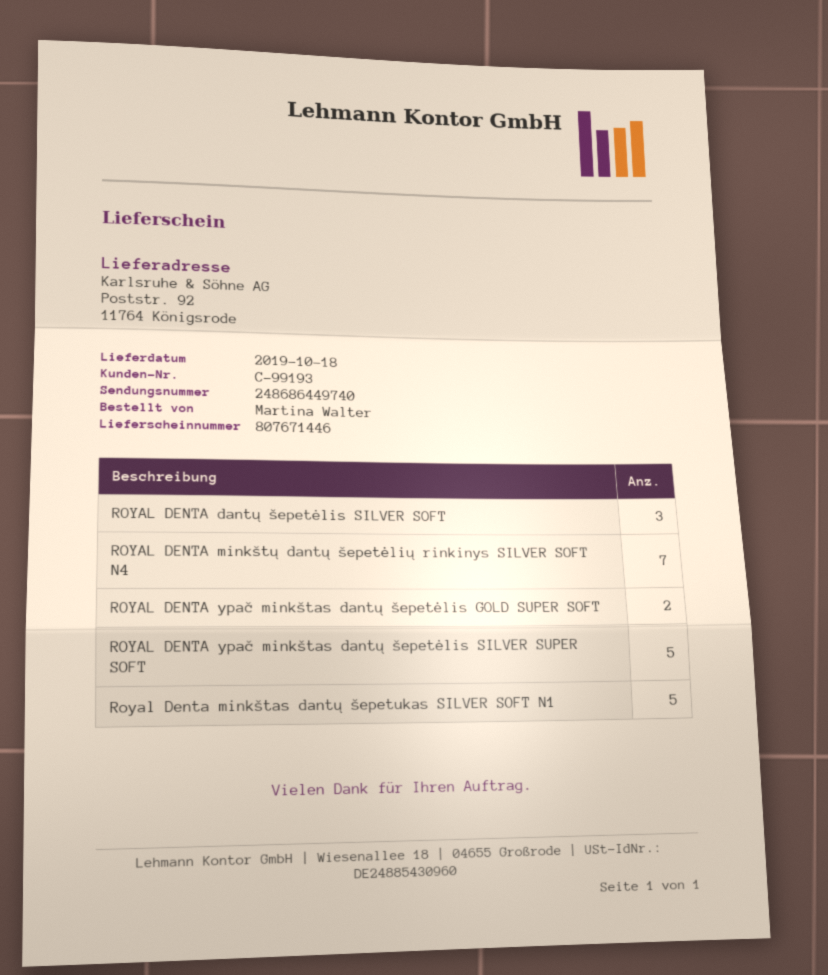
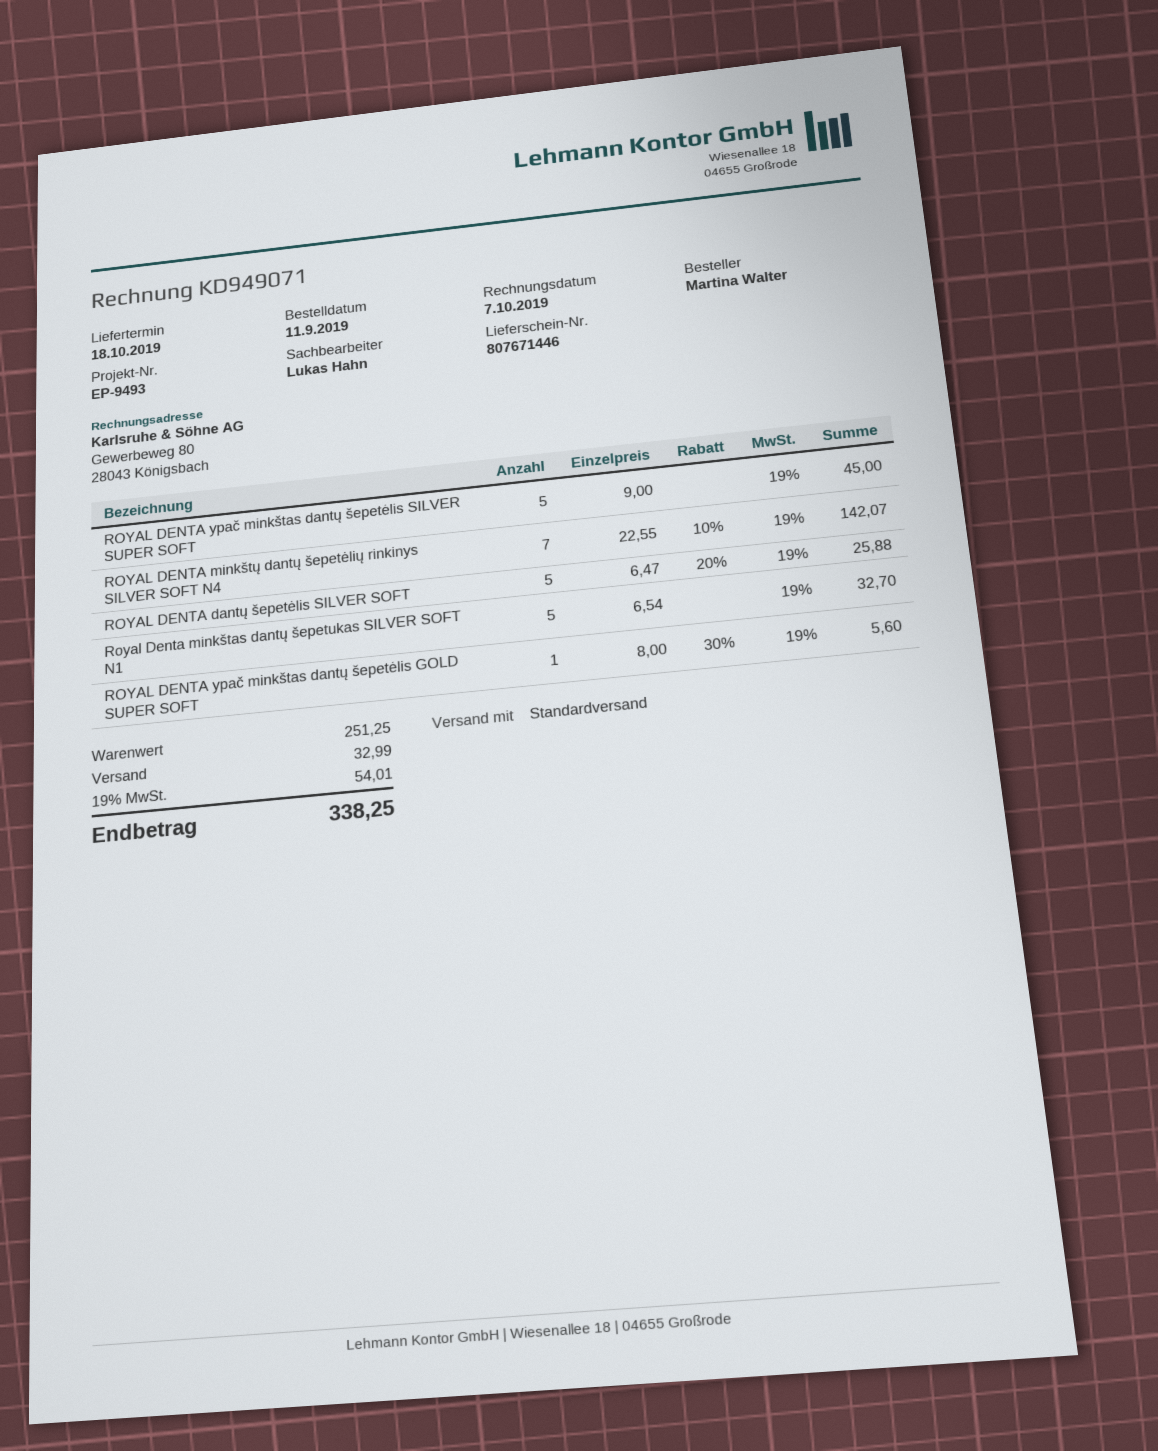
ROYAL DENTA dantų šepetėlis SILVER SOFT: 3 -> 5
ROYAL DENTA ypač minkštas dantų šepetėlis GOLD SUPER SOFT: 2 -> 1

